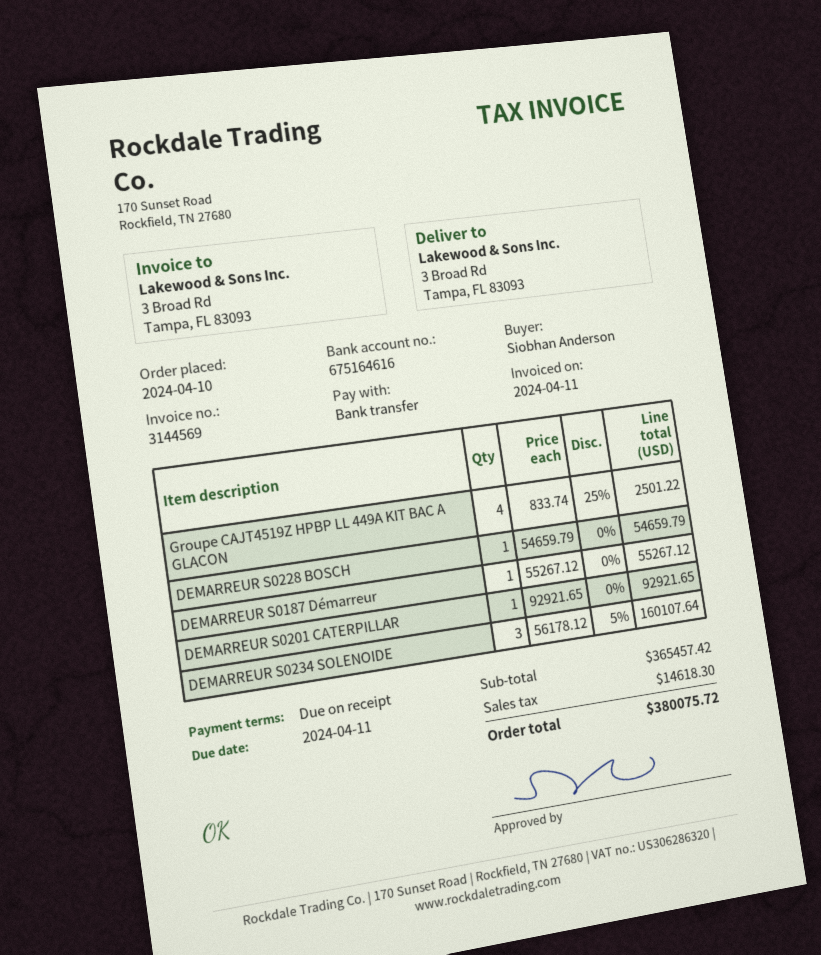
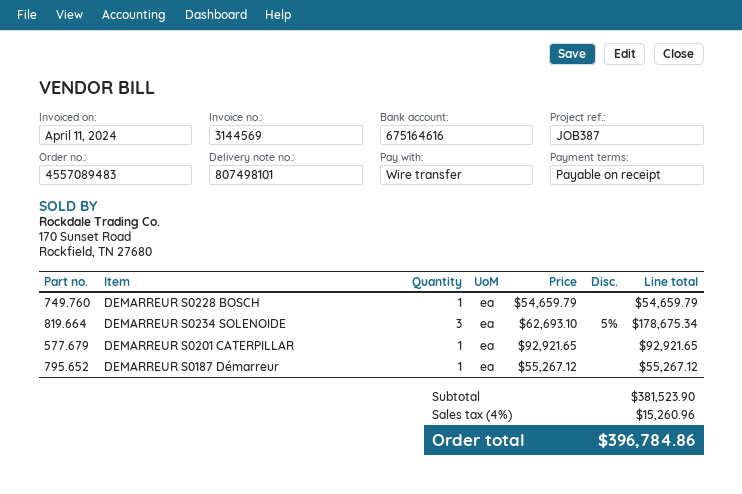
Groupe CAJT4519Z HPBP LL 449A KIT BAC A GLACON: 4 x 833.74 - 25% = 2501.22 -> none
DEMARREUR S0234 SOLENOIDE: 3 x 56178.12 - 5% = 160107.64 -> 3 x 62693.10 - 5% = 178675.34
subtotal: 365457.42 -> 381523.90
tax: 14618.30 -> 15260.96
total: 380075.72 -> 396784.86

